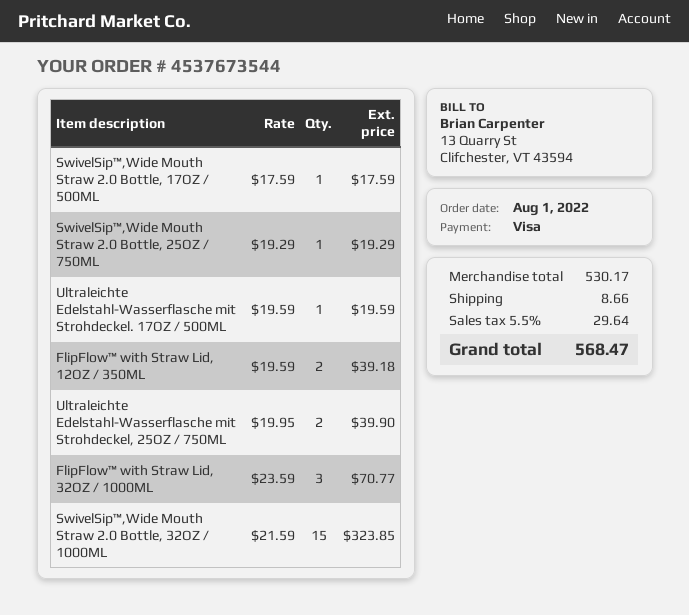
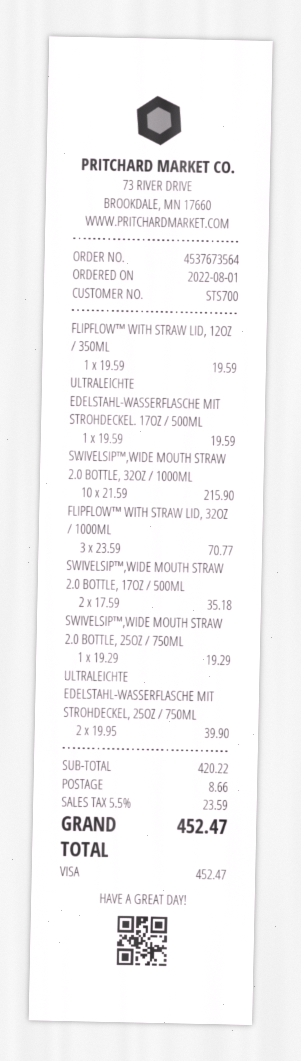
order number: 4537673544 -> 4537673564
SwivelSip™,Wide Mouth Straw 2.0 Bottle, 17OZ / 500ML: 1 x 17.59 = 17.59 -> 2 x 17.59 = 35.18
FlipFlow™ with Straw Lid, 12OZ / 350ML: 2 x 19.59 = 39.18 -> 1 x 19.59 = 19.59
SwivelSip™,Wide Mouth Straw 2.0 Bottle, 32OZ / 1000ML: 15 x 21.59 = 323.85 -> 10 x 21.59 = 215.90
subtotal: 530.17 -> 420.22
tax: 5.5% = 29.64 -> 5.5% = 23.59
total: 568.47 -> 452.47

